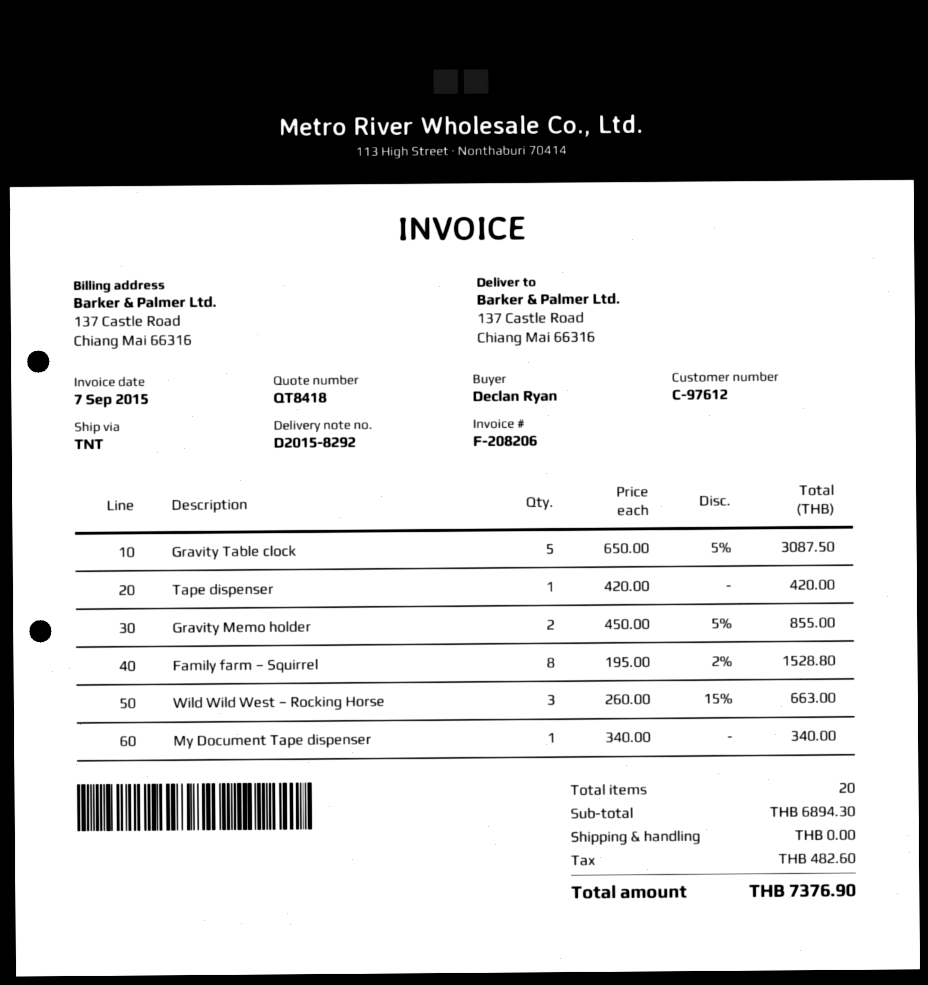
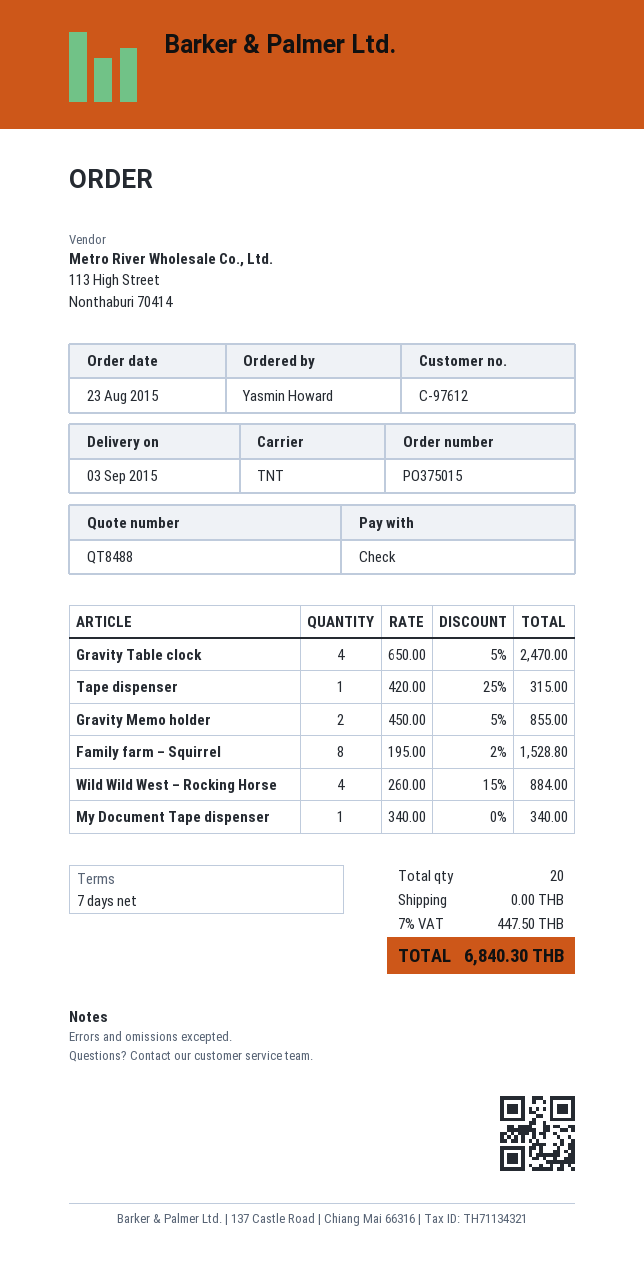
quote number: QT8418 -> QT8488
ordered by: Declan Ryan -> Yasmin Howard
Gravity Table clock: 5 x 650.00 - 5% = 3087.50 -> 4 x 650.00 - 5% = 2470.00
Tape dispenser: 1 x 420.00 = 420.00 -> 1 x 420.00 - 25% = 315.00
Wild Wild West – Rocking Horse: 3 x 260.00 - 15% = 663.00 -> 4 x 260.00 - 15% = 884.00
tax: 482.60 -> 447.50
total: 7376.90 -> 6840.30

